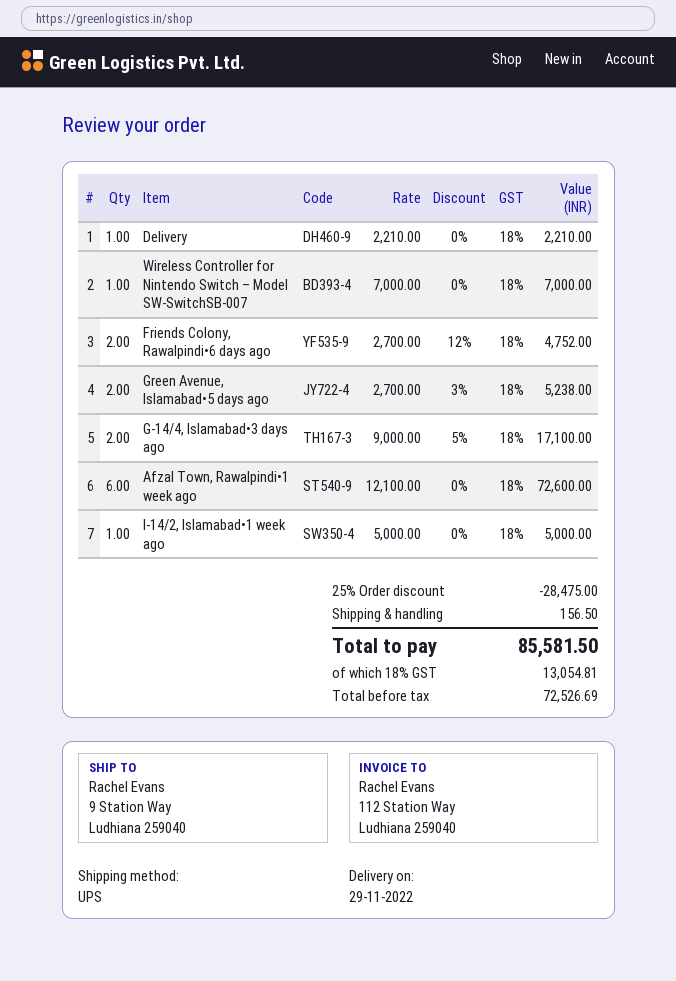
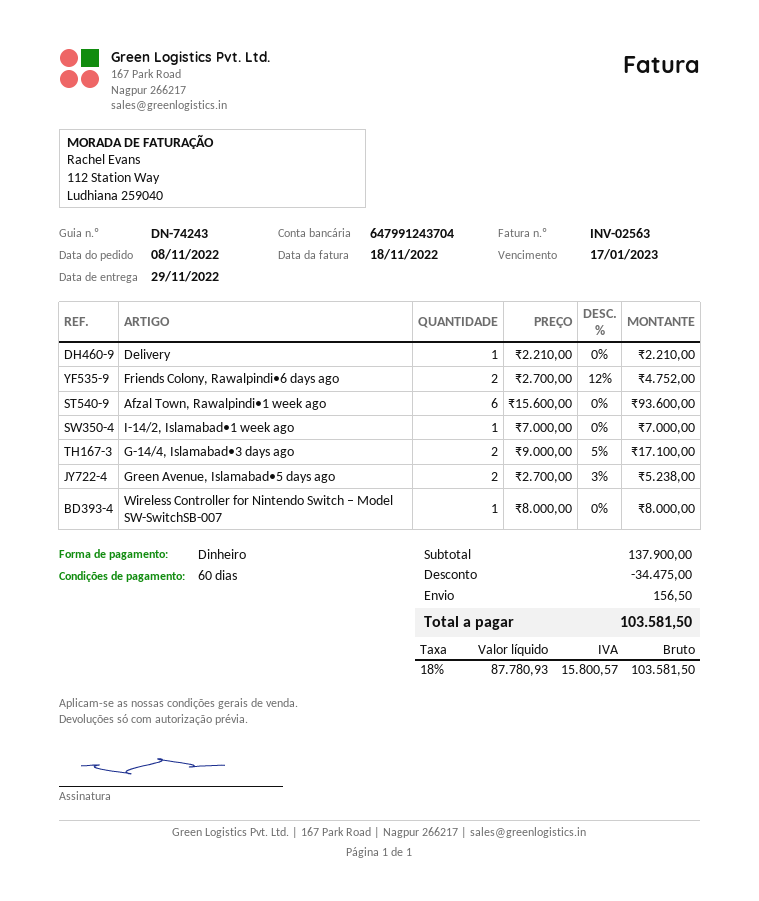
Wireless Controller for Nintendo Switch – Model SW-SwitchSB-007: 1 x 7000.00 = 7000.00 -> 1 x 8000.00 = 8000.00
Afzal Town, Rawalpindi•1 week ago: 6 x 12100.00 = 72600.00 -> 6 x 15600.00 = 93600.00
I-14/2, Islamabad•1 week ago: 1 x 5000.00 = 5000.00 -> 1 x 7000.00 = 7000.00
discount: 28475.00 -> 34475.00
net: 72526.69 -> 87780.93
tax: 18% = 13054.81 -> 18% = 15800.57
total: 85581.50 -> 103581.50

